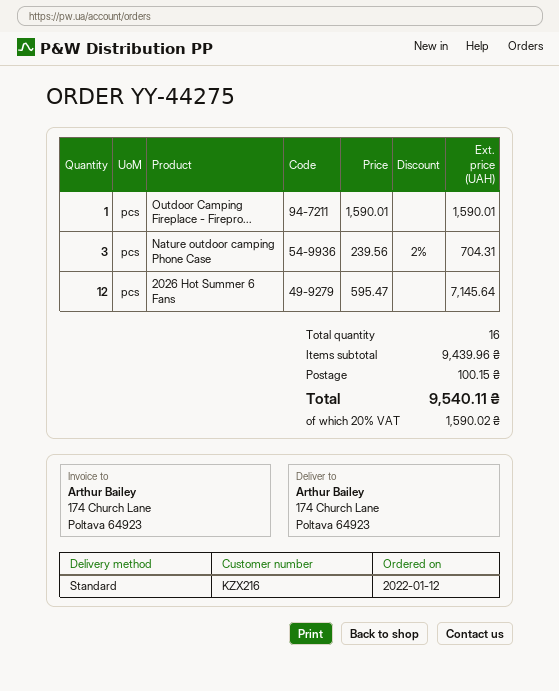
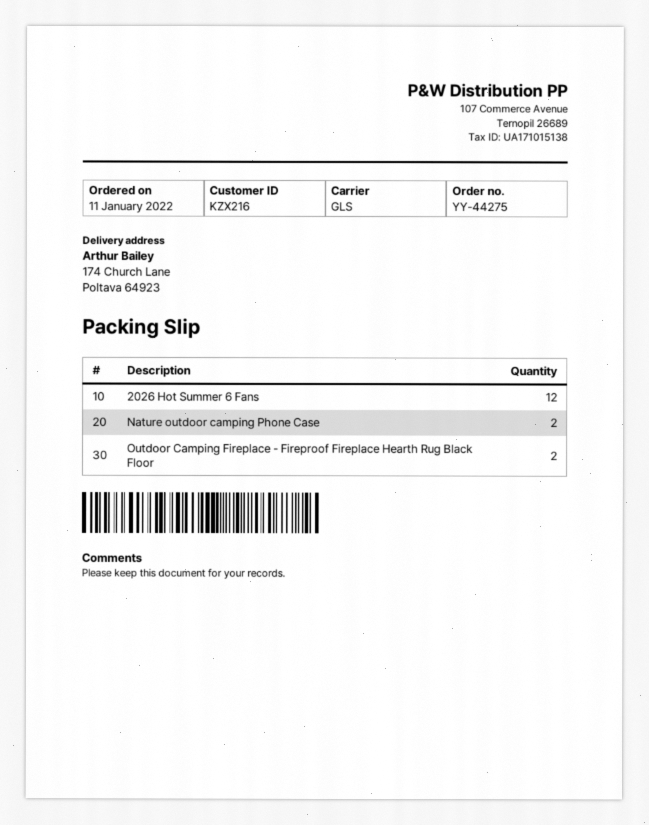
order date: 2022-01-12 -> 2022-01-11
shipping method: standard -> GLS
Outdoor Camping Fireplace - Firepro...: 1 -> 2
Nature outdoor camping Phone Case: 3 -> 2

